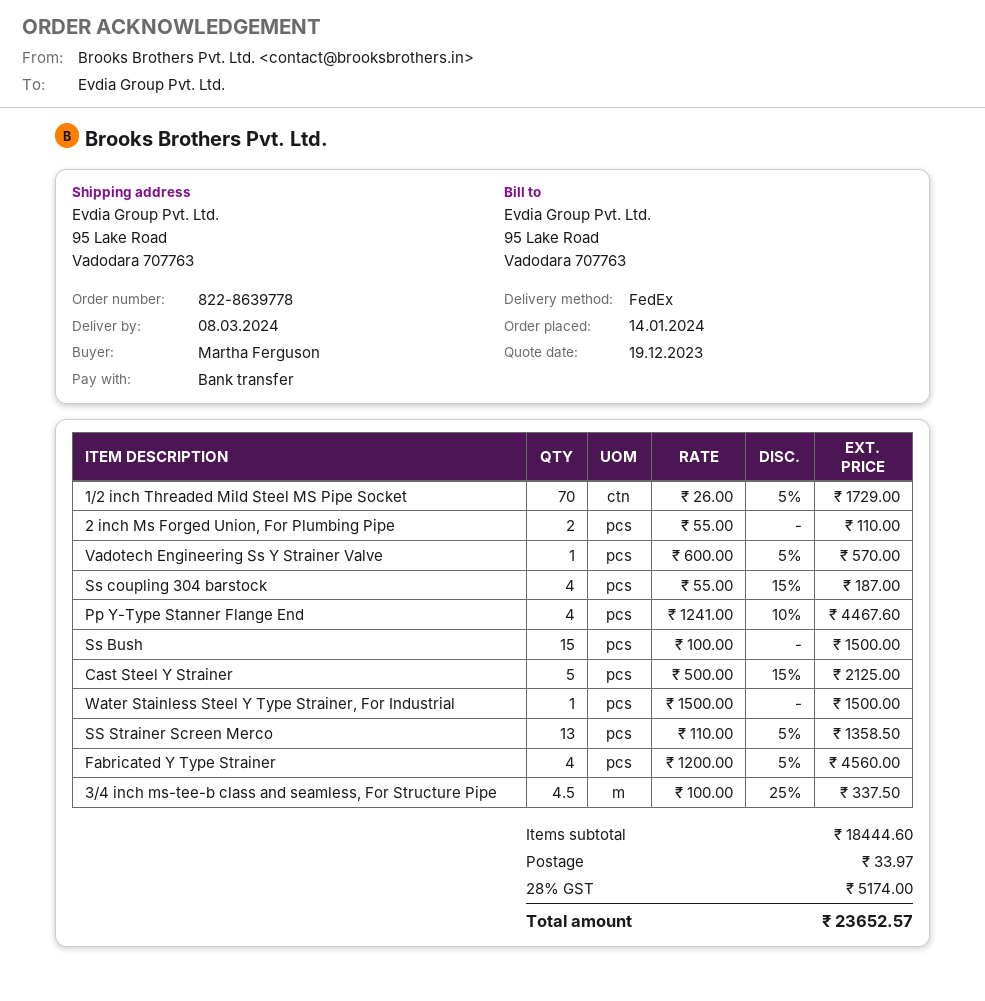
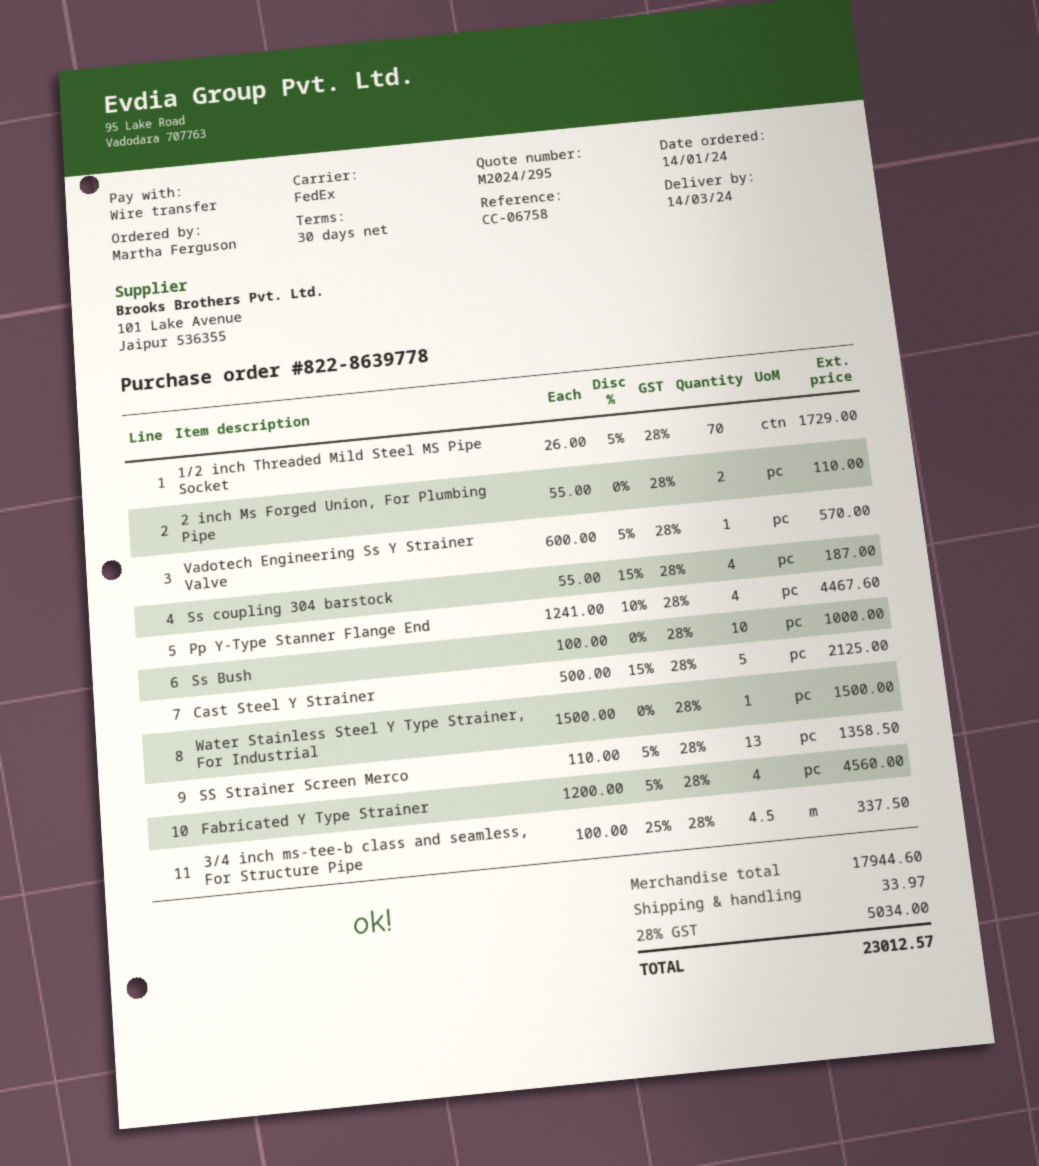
delivery date: 2024-03-08 -> 2024-03-14
Ss Bush: 15 x 100.00 = 1500.00 -> 10 x 100.00 = 1000.00
subtotal: 18444.60 -> 17944.60
tax: 28% = 5174.00 -> 28% = 5034.00
total: 23652.57 -> 23012.57

